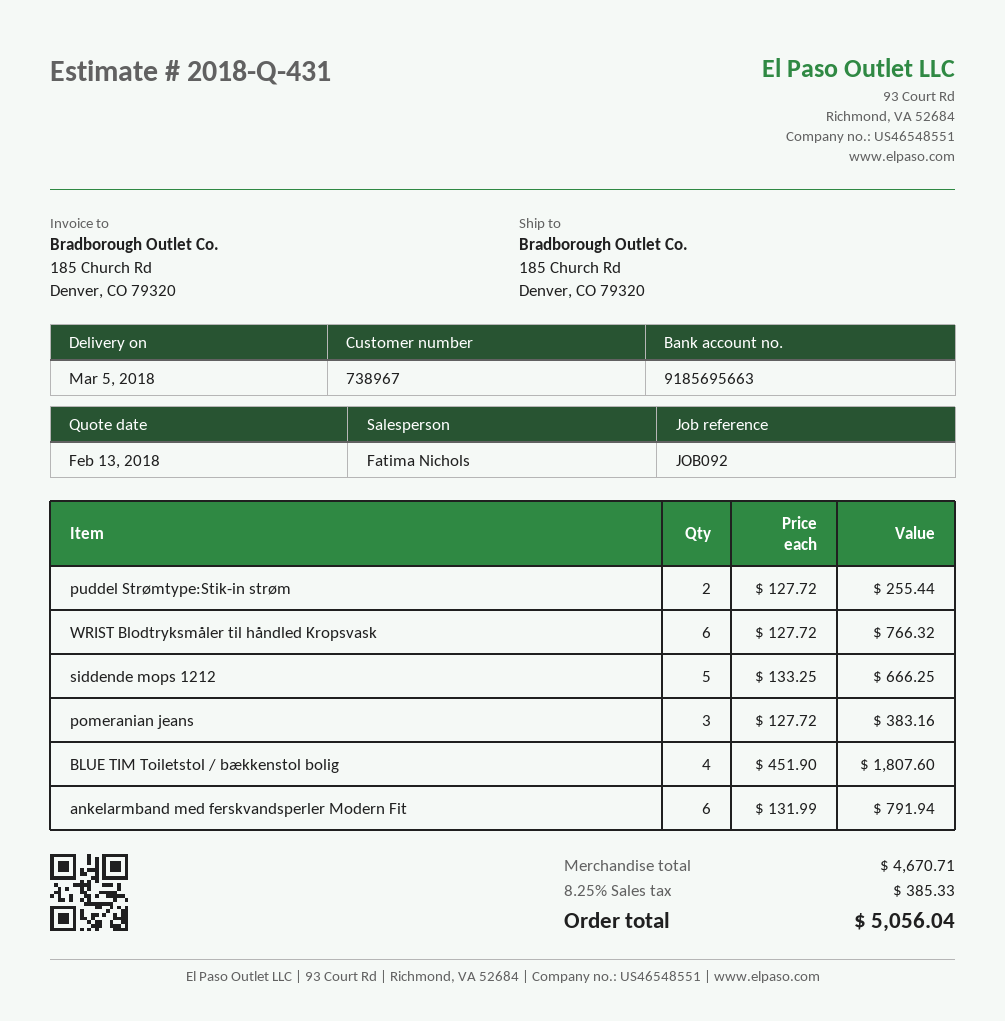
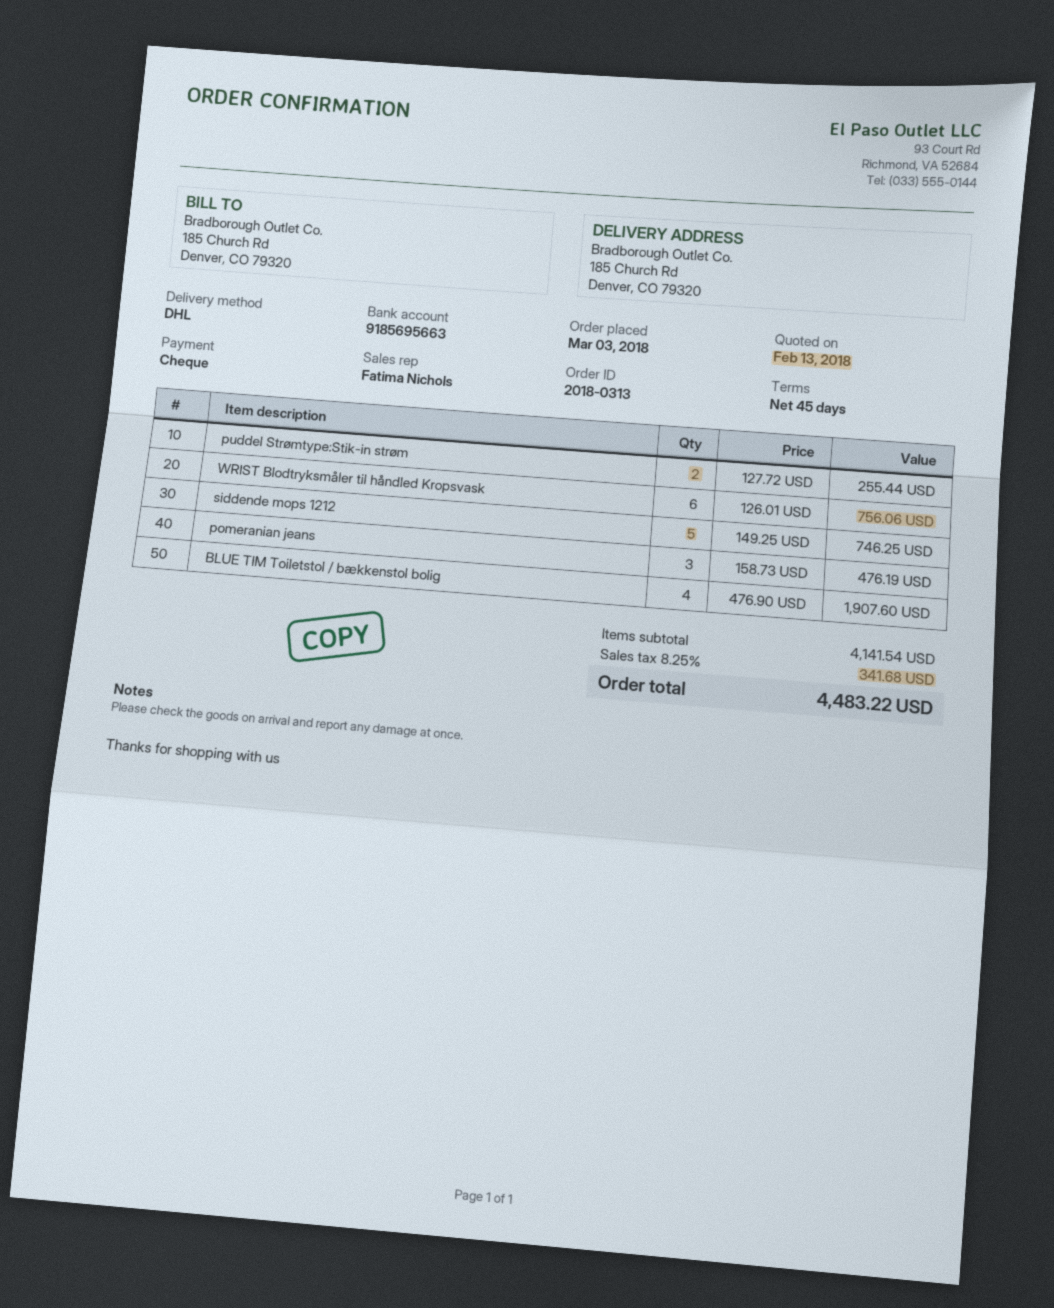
WRIST Blodtryksmåler til håndled Kropsvask: 6 x 127.72 = 766.32 -> 6 x 126.01 = 756.06
siddende mops 1212: 5 x 133.25 = 666.25 -> 5 x 149.25 = 746.25
pomeranian jeans: 3 x 127.72 = 383.16 -> 3 x 158.73 = 476.19
BLUE TIM Toiletstol / bækkenstol bolig: 4 x 451.90 = 1807.60 -> 4 x 476.90 = 1907.60
ankelarmband med ferskvandsperler Modern Fit: 6 x 131.99 = 791.94 -> none
subtotal: 4670.71 -> 4141.54
tax: 8.25% = 385.33 -> 8.25% = 341.68
total: 5056.04 -> 4483.22

